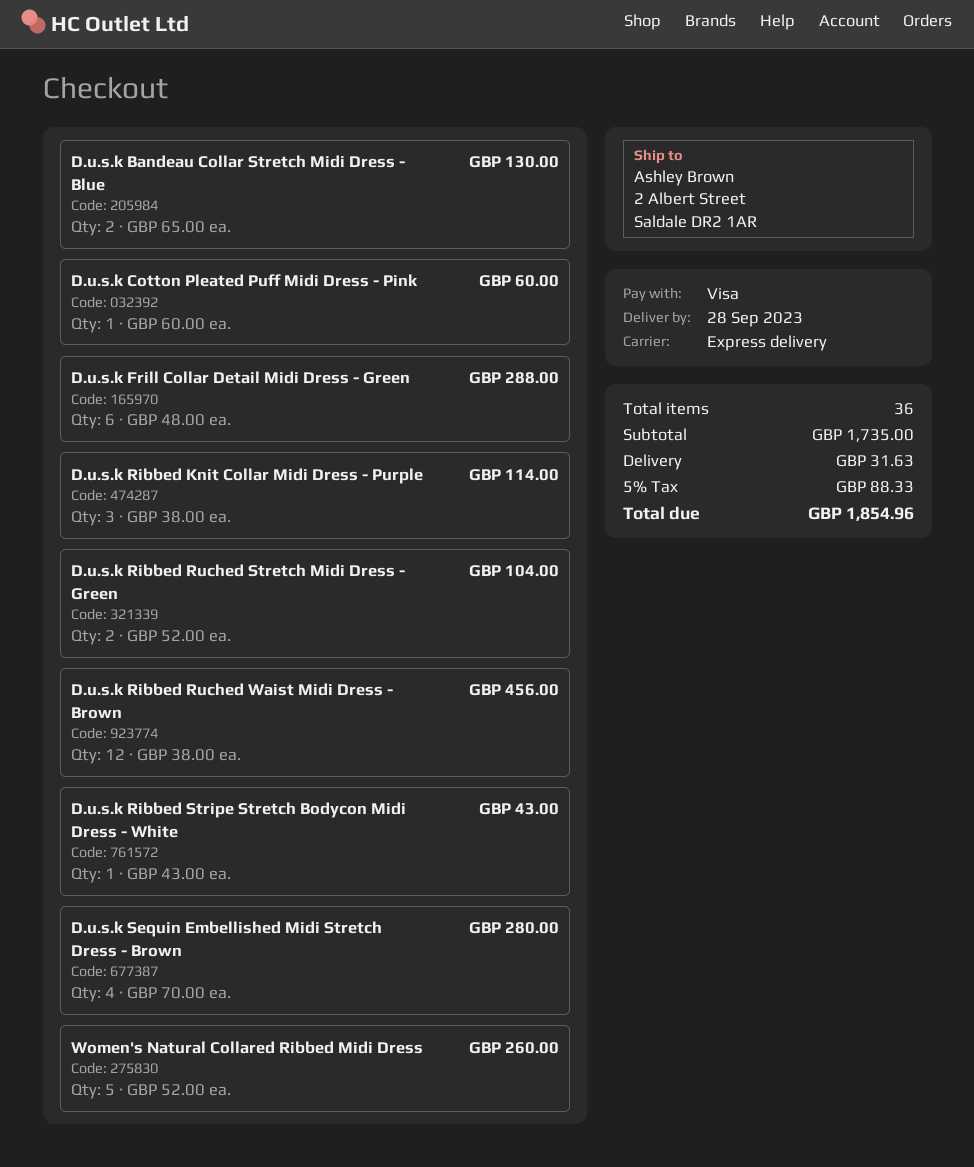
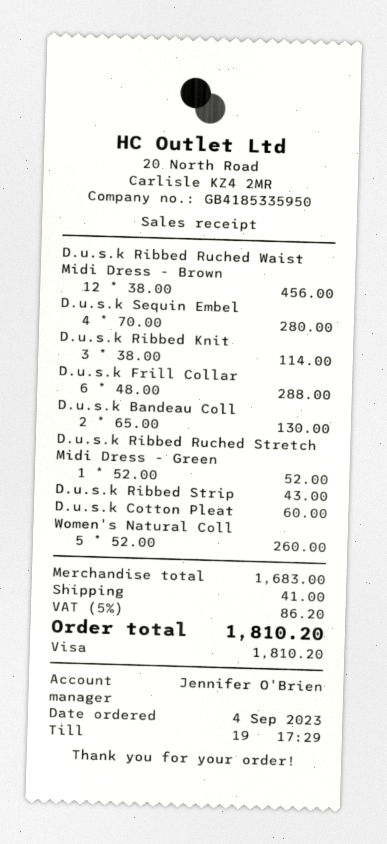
D.u.s.k Ribbed Ruched Stretch Midi Dress - Green: 2 x 52.00 = 104.00 -> 1 x 52.00 = 52.00
subtotal: 1735.00 -> 1683.00
shipping: 31.63 -> 41.00
tax: 5% = 88.33 -> 5% = 86.20
total: 1854.96 -> 1810.20

